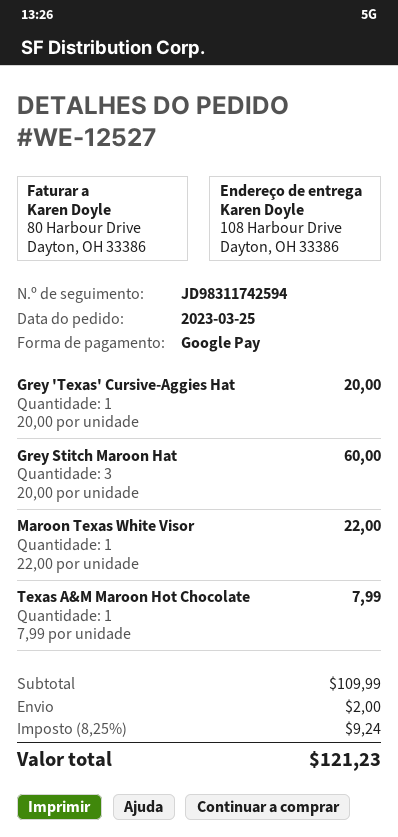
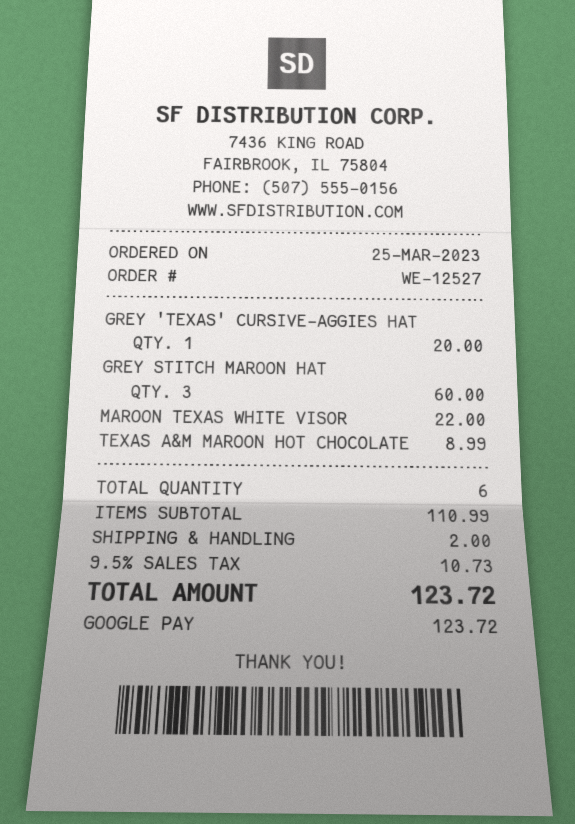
Texas A&M Maroon Hot Chocolate: 1 for 7.99 -> 1 for 8.99
subtotal: 109.99 -> 110.99
tax: 8.25% = 9.24 -> 9.5% = 10.73
total: 121.23 -> 123.72

